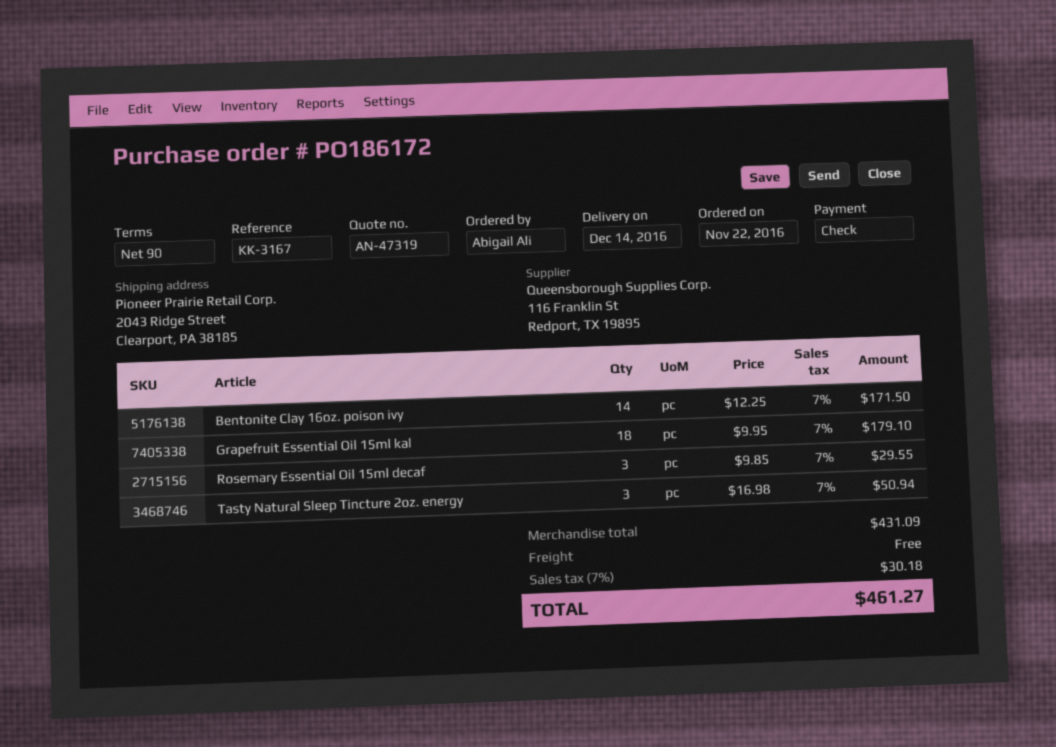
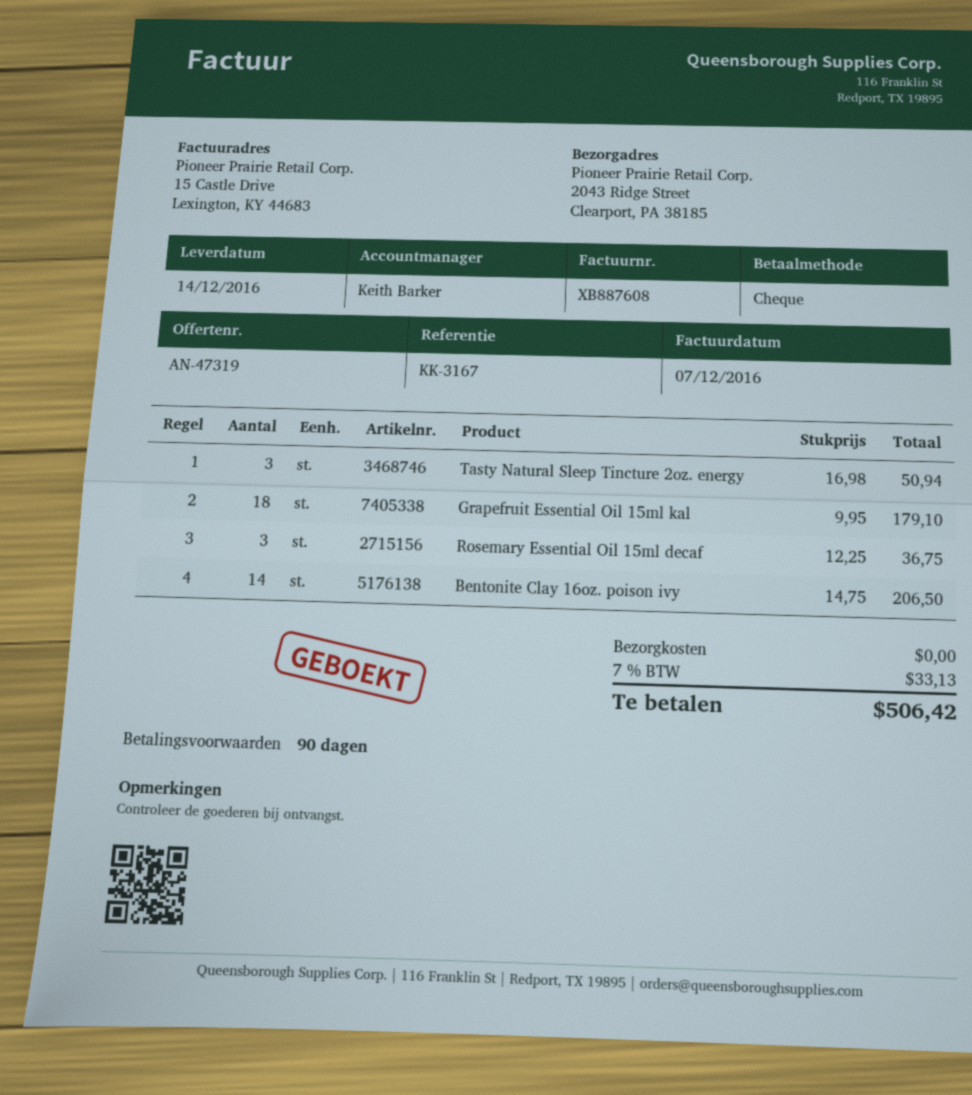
Bentonite Clay 16oz. poison ivy: 14 x 12.25 = 171.50 -> 14 x 14.75 = 206.50
Rosemary Essential Oil 15ml decaf: 3 x 9.85 = 29.55 -> 3 x 12.25 = 36.75
tax: 7% = 30.18 -> 7% = 33.13
total: 461.27 -> 506.42

